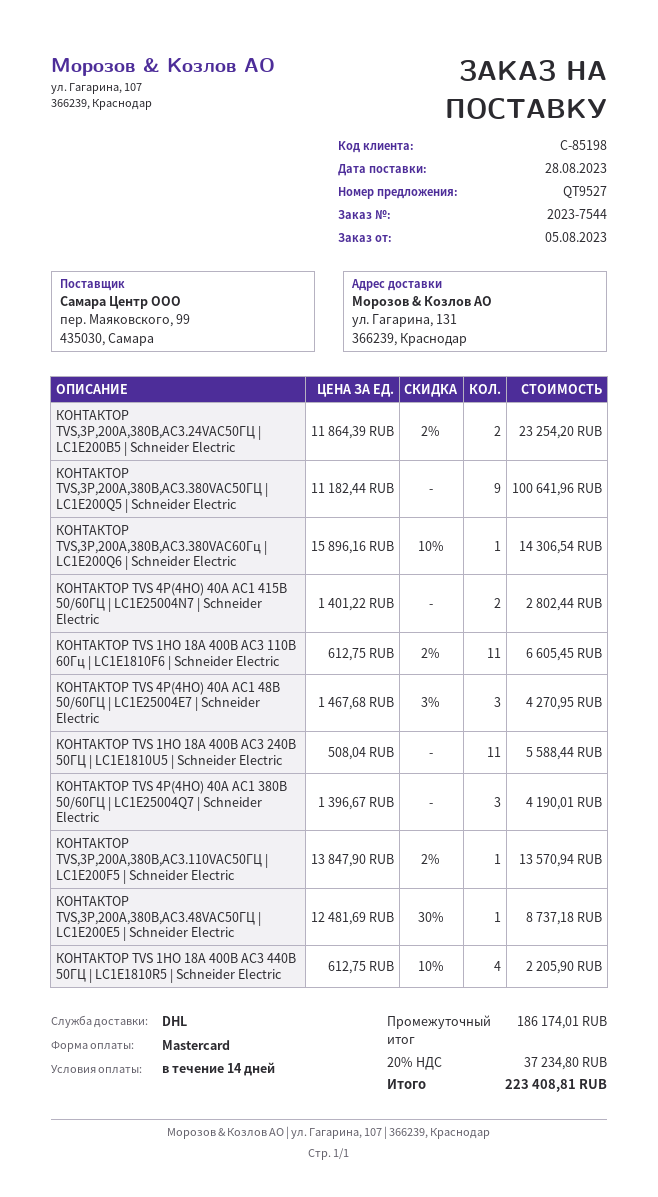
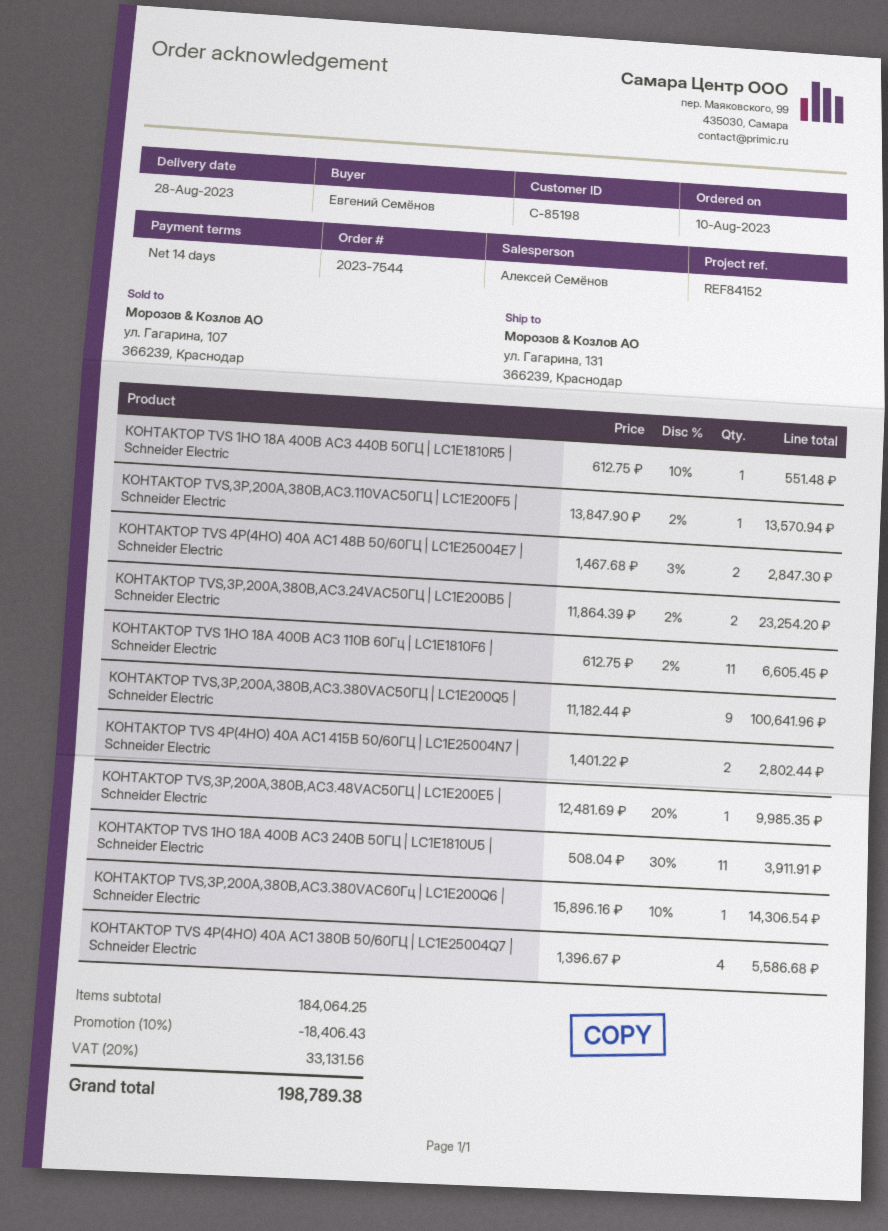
order date: 2023-08-05 -> 2023-08-10
КОНТАКТОР TVS 4P(4НО) 40А AC1 48В 50/60ГЦ | LC1E25004E7 | Schneider Electric: 3 x 1467.68 - 3% = 4270.95 -> 2 x 1467.68 - 3% = 2847.30
КОНТАКТОР TVS 1НО 18А 400В AC3 240В 50ГЦ | LC1E1810U5 | Schneider Electric: 11 x 508.04 = 5588.44 -> 11 x 508.04 - 30% = 3911.91
КОНТАКТОР TVS 4P(4НО) 40А AC1 380В 50/60ГЦ | LC1E25004Q7 | Schneider Electric: 3 x 1396.67 = 4190.01 -> 4 x 1396.67 = 5586.68
КОНТАКТОР TVS,3Р,200A,380В,AC3.48VAC50ГЦ | LC1E200E5 | Schneider Electric: 1 x 12481.69 - 30% = 8737.18 -> 1 x 12481.69 - 20% = 9985.35
КОНТАКТОР TVS 1НО 18А 400В AC3 440В 50ГЦ | LC1E1810R5 | Schneider Electric: 4 x 612.75 - 10% = 2205.90 -> 1 x 612.75 - 10% = 551.48
subtotal: 186174.01 -> 184064.25
discount: none -> 10% = 18406.43
tax: 20% = 37234.80 -> 20% = 33131.56
total: 223408.81 -> 198789.38

